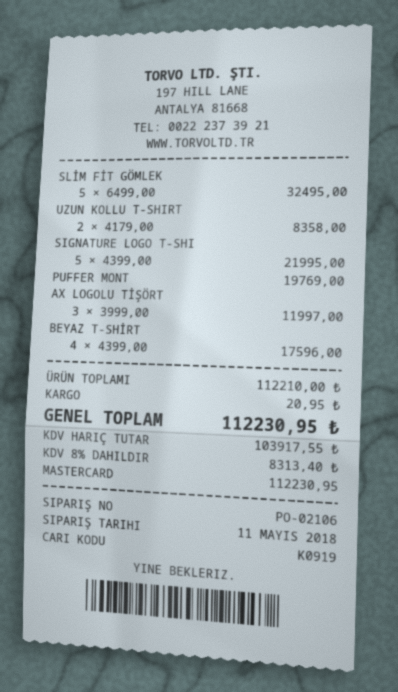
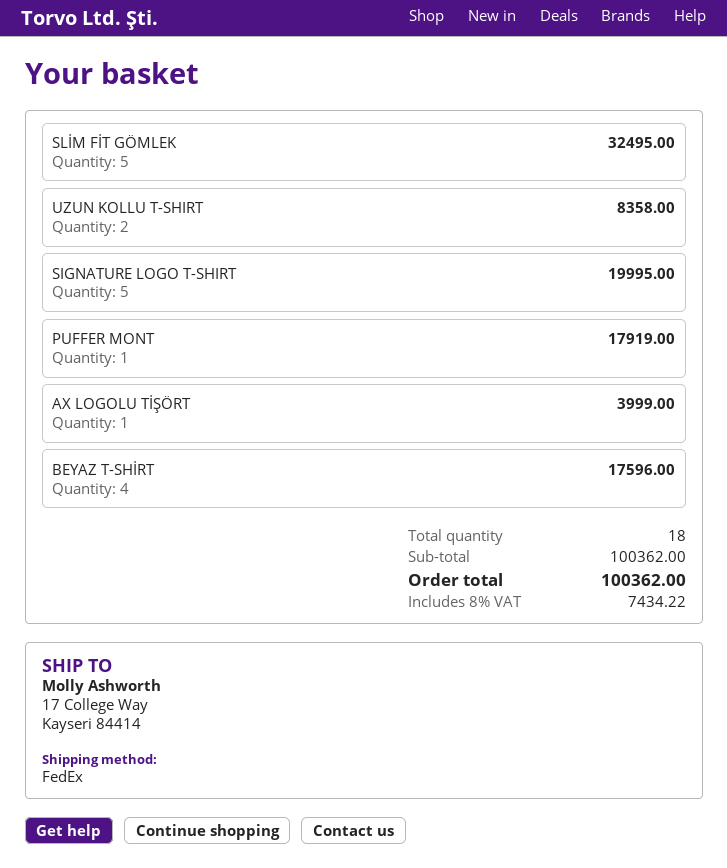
SIGNATURE LOGO T-SHI: 5 for 21995.00 -> 5 for 19995.00
PUFFER MONT: 1 for 19769.00 -> 1 for 17919.00
AX LOGOLU TİŞÖRT: 3 for 11997.00 -> 1 for 3999.00
subtotal: 112210.00 -> 100362.00
shipping: 20.95 -> none
tax: 8% = 8313.40 -> 8% = 7434.22
total: 112230.95 -> 100362.00

